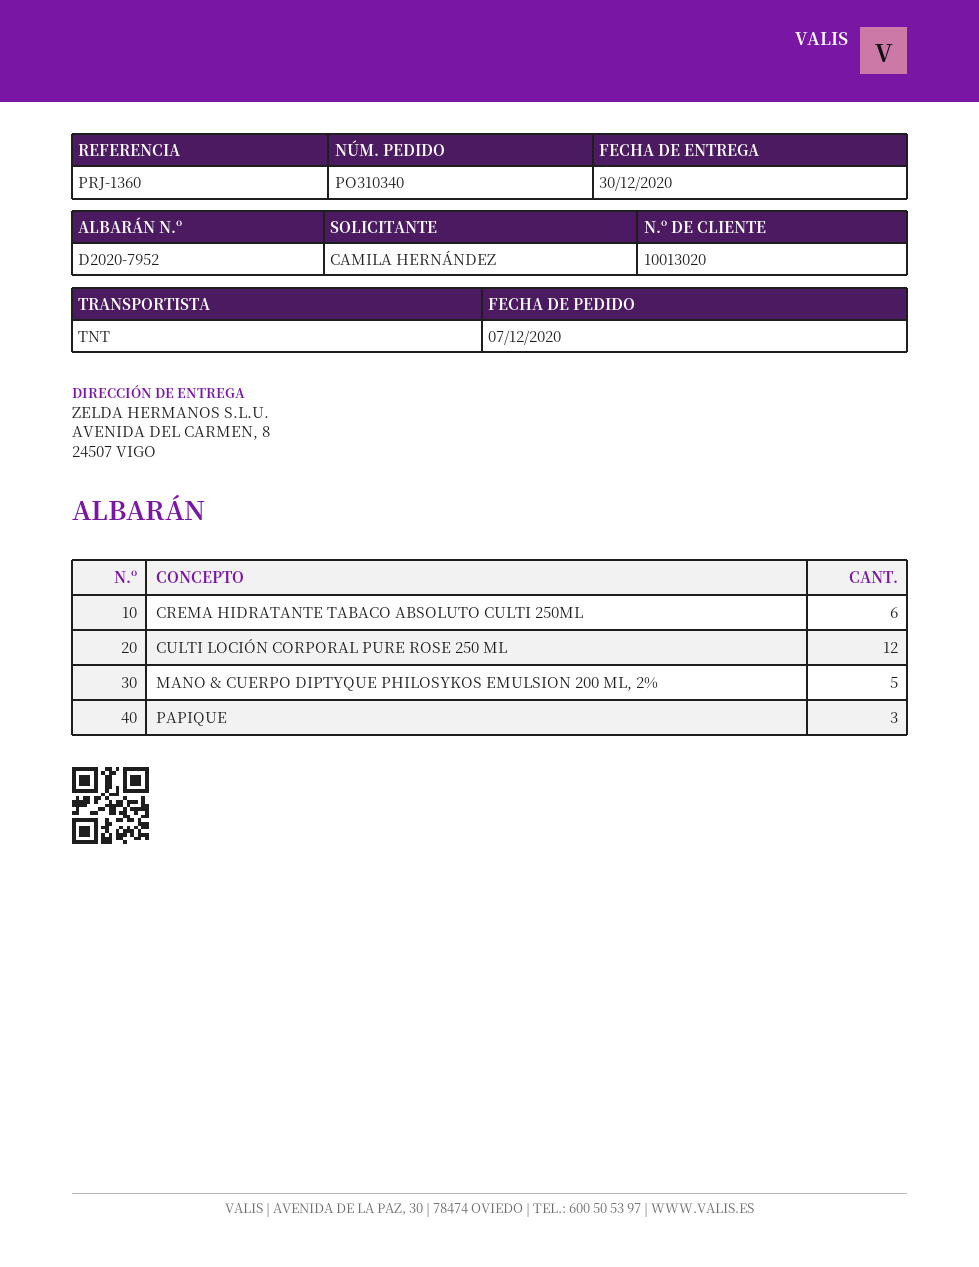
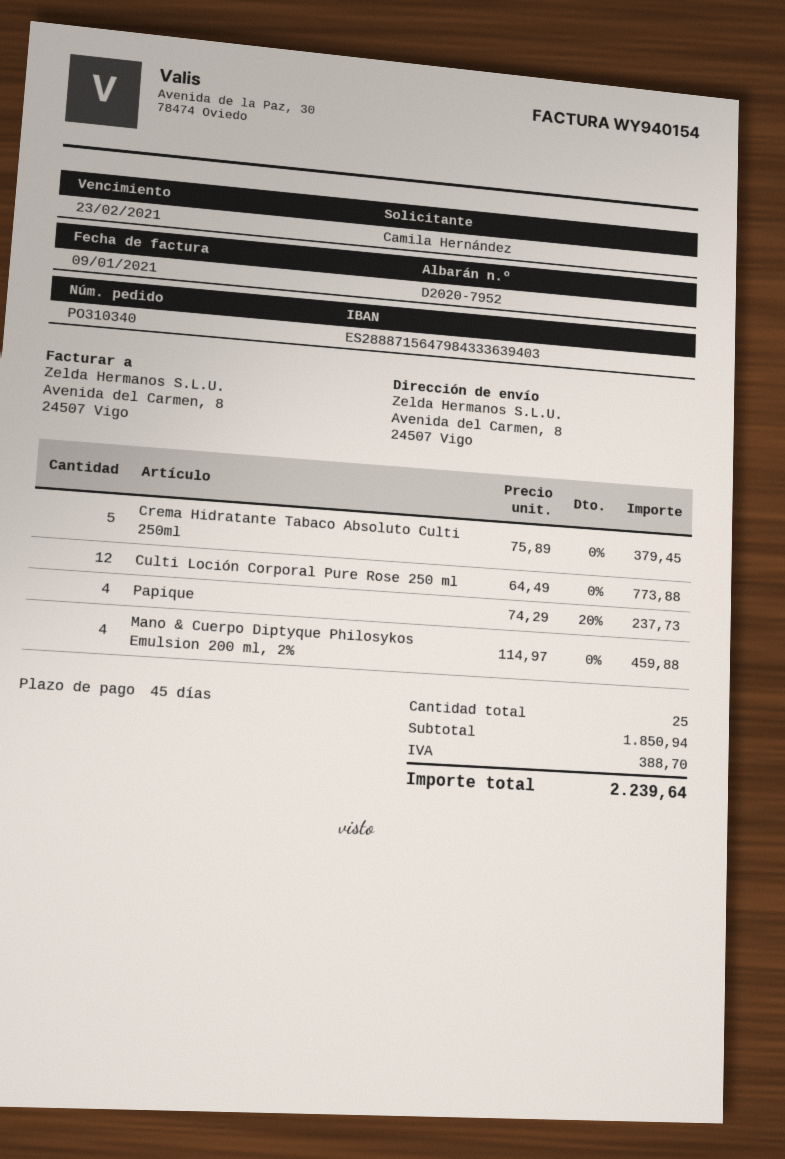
CREMA HIDRATANTE TABACO ABSOLUTO CULTI 250ML: 6 -> 5
MANO & CUERPO DIPTYQUE PHILOSYKOS EMULSION 200 ML, 2%: 5 -> 4
PAPIQUE: 3 -> 4

